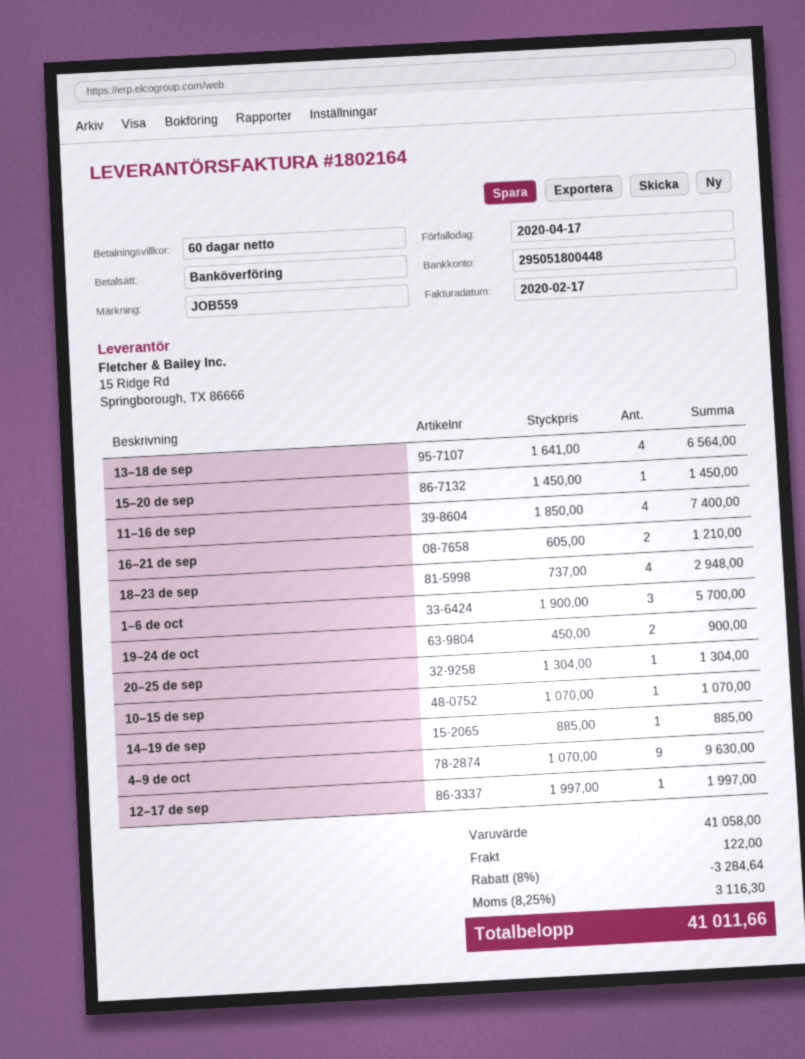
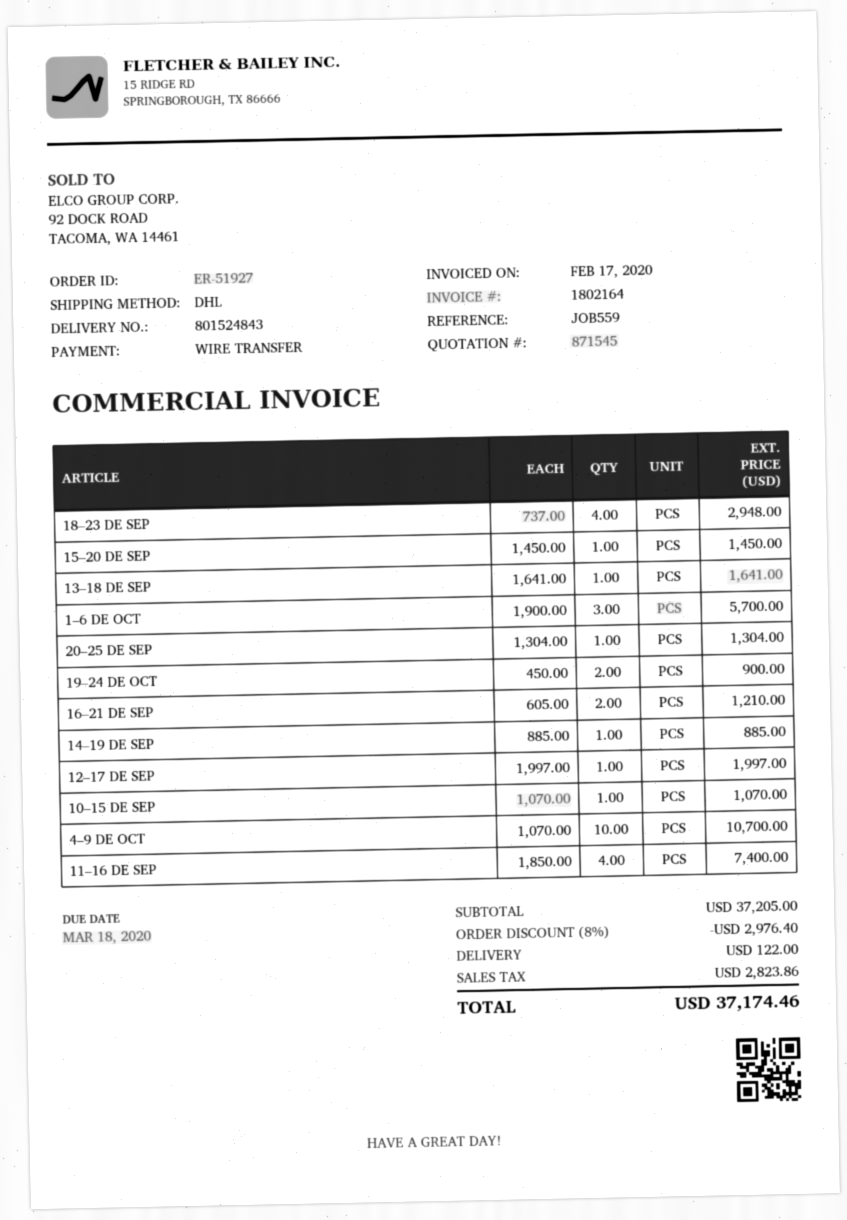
due date: 2020-04-17 -> 2020-03-18
13–18 de sep: 4 x 1641.00 = 6564.00 -> 1 x 1641.00 = 1641.00
4–9 de oct: 9 x 1070.00 = 9630.00 -> 10 x 1070.00 = 10700.00
subtotal: 41058.00 -> 37205.00
discount: 8% = 3284.64 -> 8% = 2976.40
tax: 3116.30 -> 2823.86
total: 41011.66 -> 37174.46

